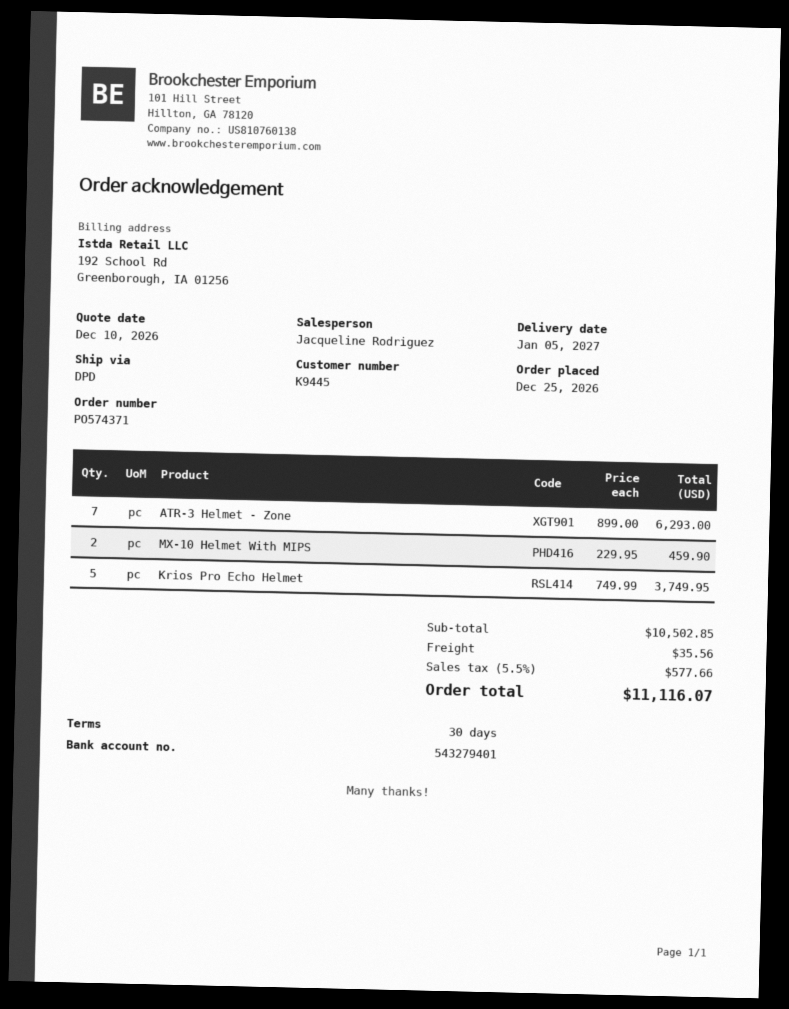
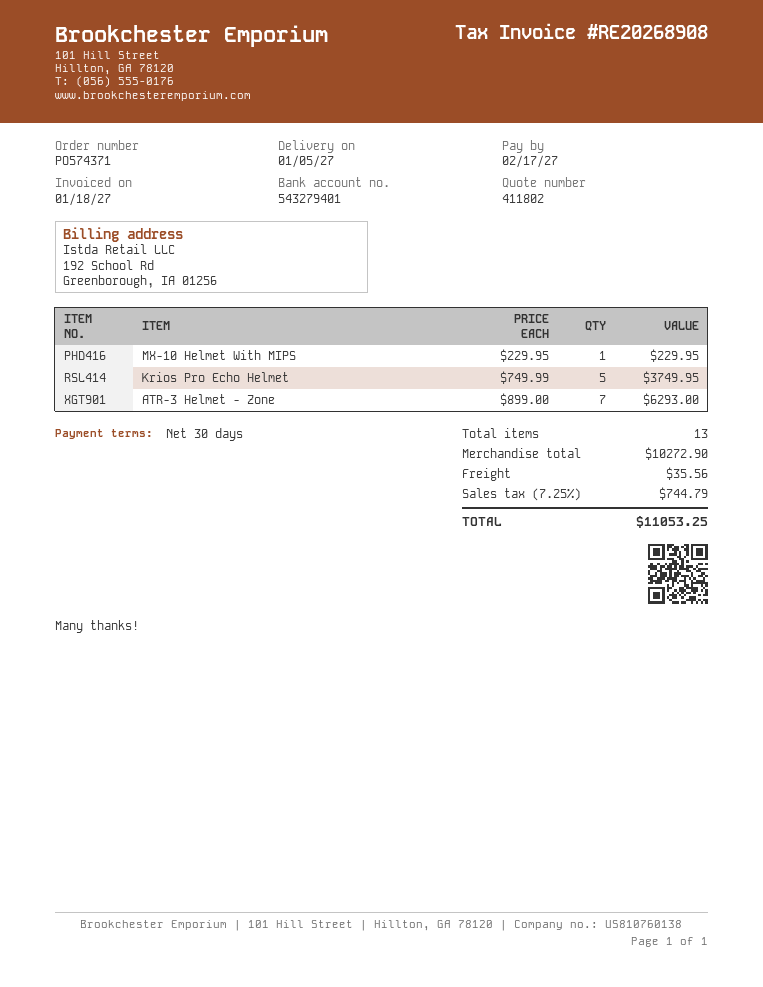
MX-10 Helmet With MIPS: 2 x 229.95 = 459.90 -> 1 x 229.95 = 229.95
subtotal: 10502.85 -> 10272.90
tax: 5.5% = 577.66 -> 7.25% = 744.79
total: 11116.07 -> 11053.25

